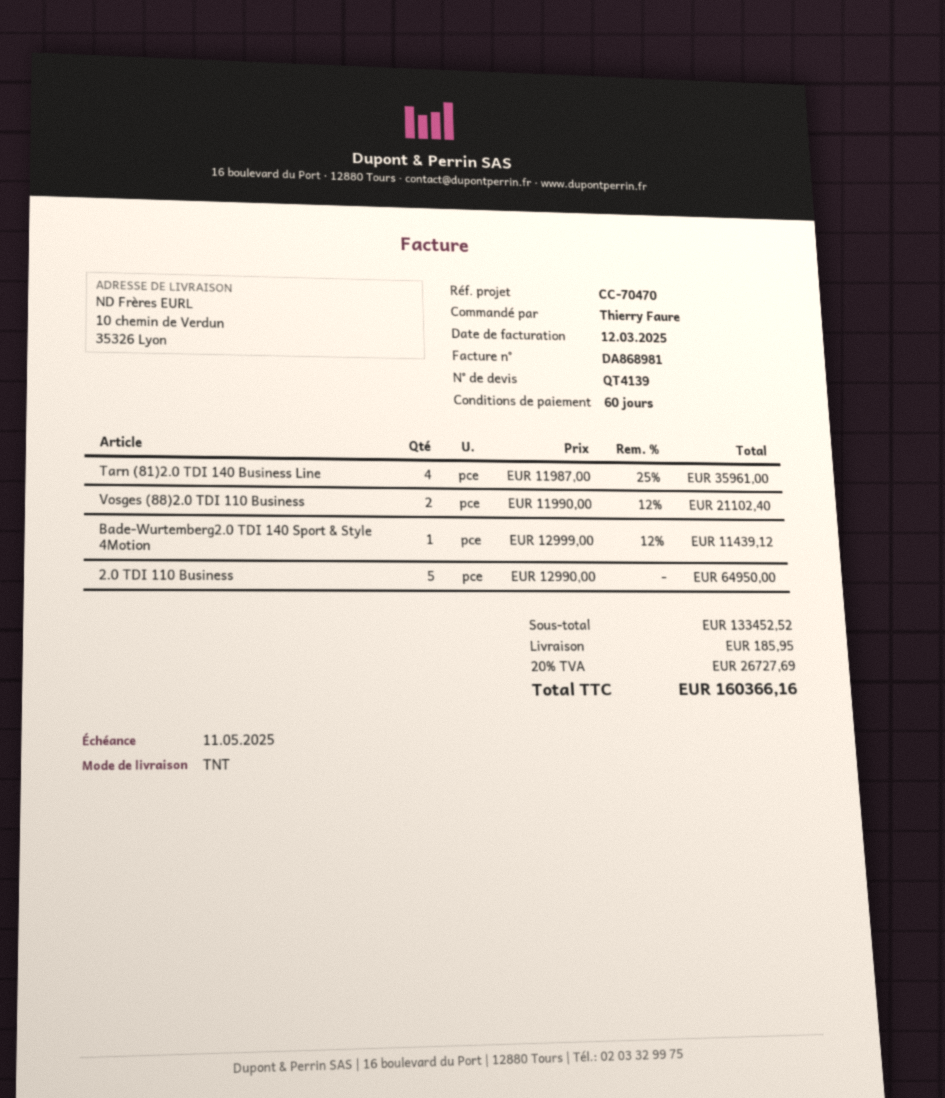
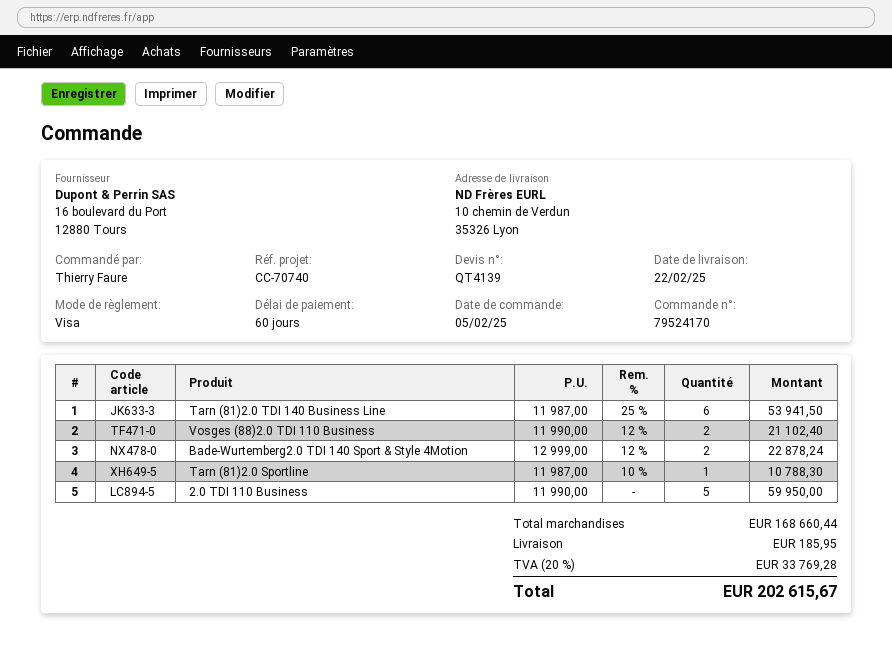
reference: CC-70470 -> CC-70740
Tarn (81)2.0 TDI 140 Business Line: 4 x 11987.00 - 25% = 35961.00 -> 6 x 11987.00 - 25% = 53941.50
Bade-Wurtemberg2.0 TDI 140 Sport & Style 4Motion: 1 x 12999.00 - 12% = 11439.12 -> 2 x 12999.00 - 12% = 22878.24
2.0 TDI 110 Business: 5 x 12990.00 = 64950.00 -> 5 x 11990.00 = 59950.00
Tarn (81)2.0 Sportline: none -> 1 x 11987.00 - 10% = 10788.30
subtotal: 133452.52 -> 168660.44
tax: 20% = 26727.69 -> 20% = 33769.28
total: 160366.16 -> 202615.67

